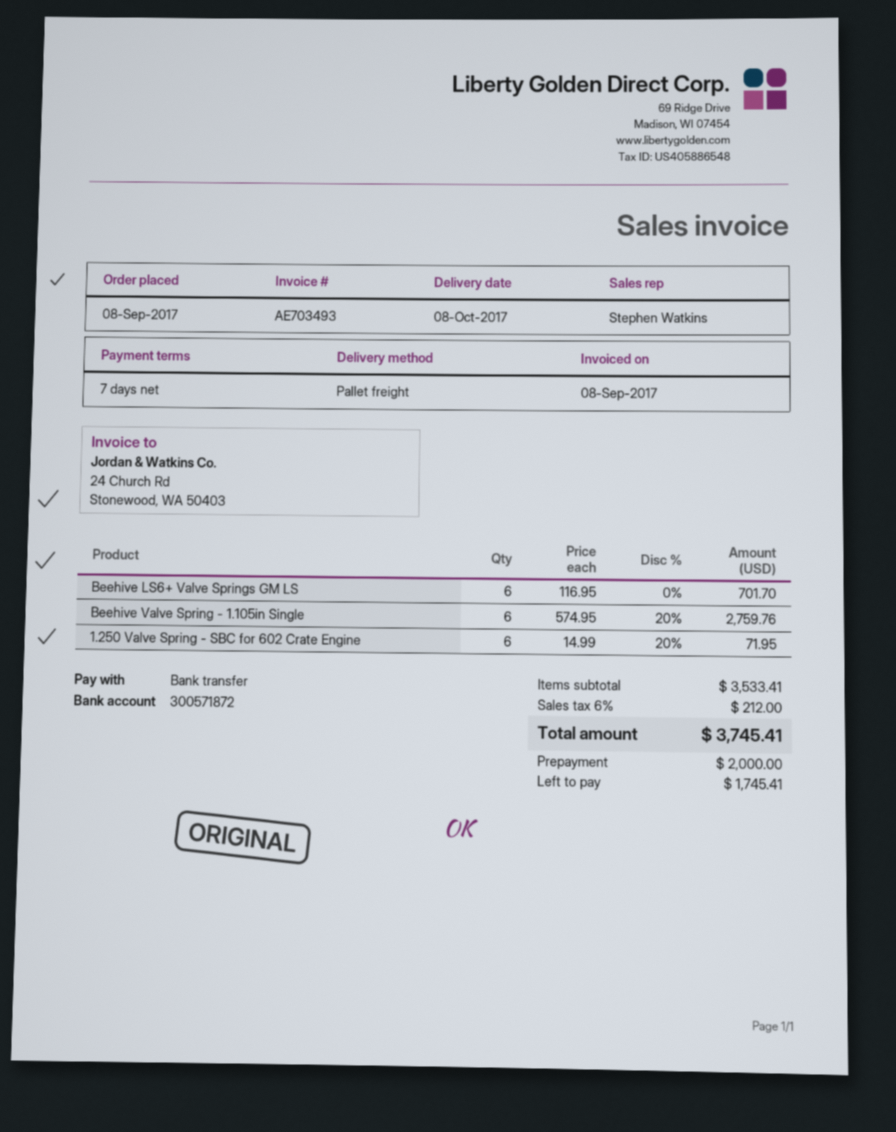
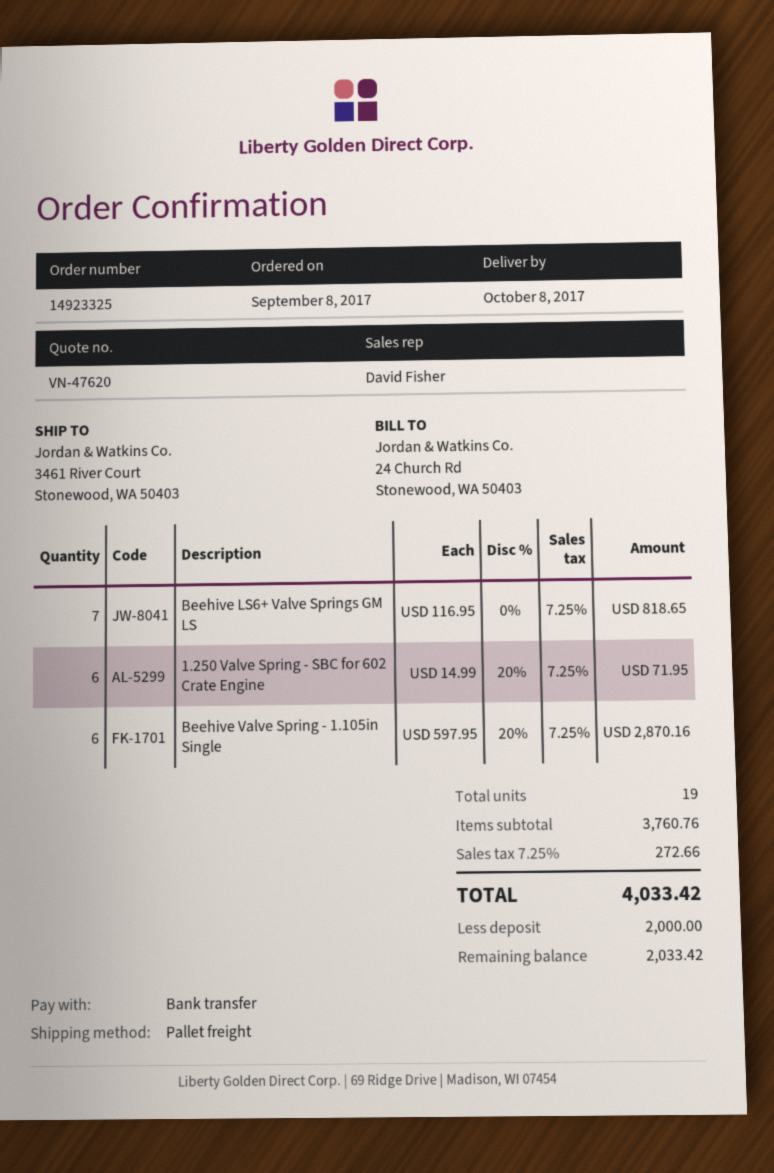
sales rep: Stephen Watkins -> David Fisher
Beehive LS6+ Valve Springs GM LS: 6 x 116.95 = 701.70 -> 7 x 116.95 = 818.65
Beehive Valve Spring - 1.105in Single: 6 x 574.95 - 20% = 2759.76 -> 6 x 597.95 - 20% = 2870.16
subtotal: 3533.41 -> 3760.76
tax: 6% = 212.00 -> 7.25% = 272.66
total: 3745.41 -> 4033.42
balance: 1745.41 -> 2033.42

